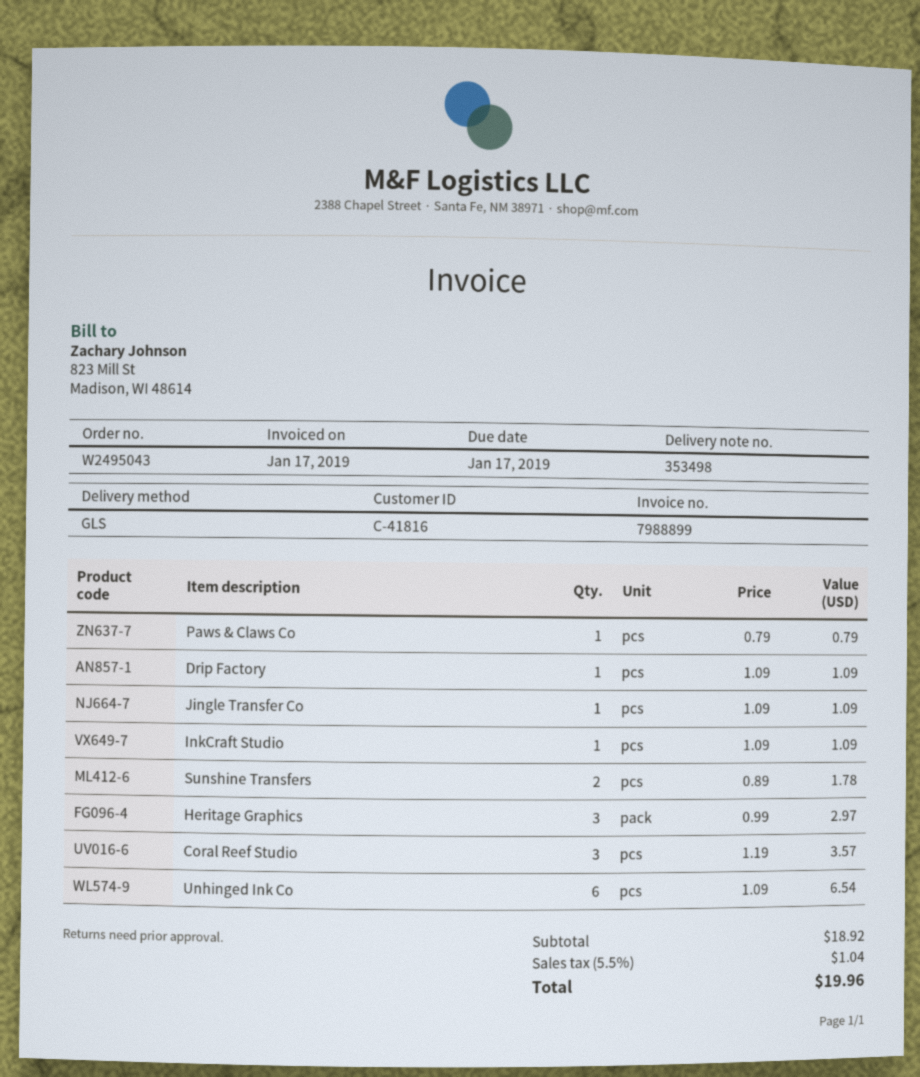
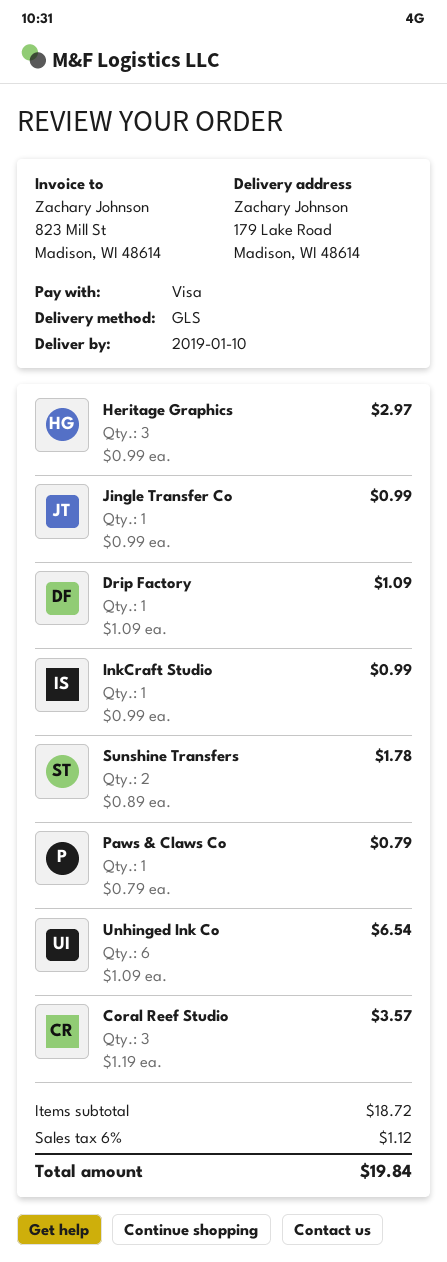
Jingle Transfer Co: 1 x 1.09 = 1.09 -> 1 x 0.99 = 0.99
InkCraft Studio: 1 x 1.09 = 1.09 -> 1 x 0.99 = 0.99
subtotal: 18.92 -> 18.72
tax: 5.5% = 1.04 -> 6% = 1.12
total: 19.96 -> 19.84

